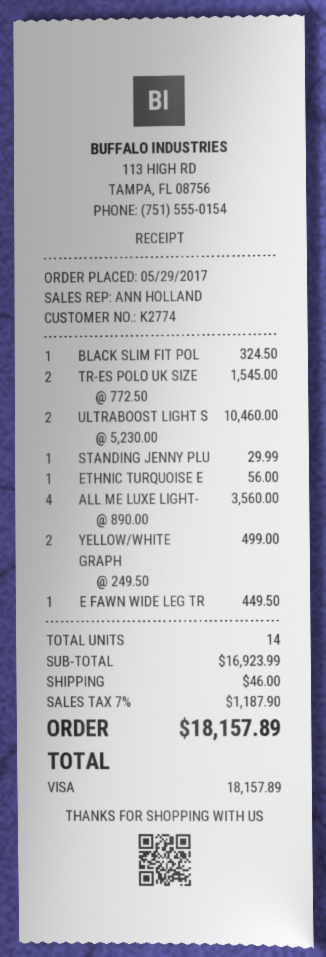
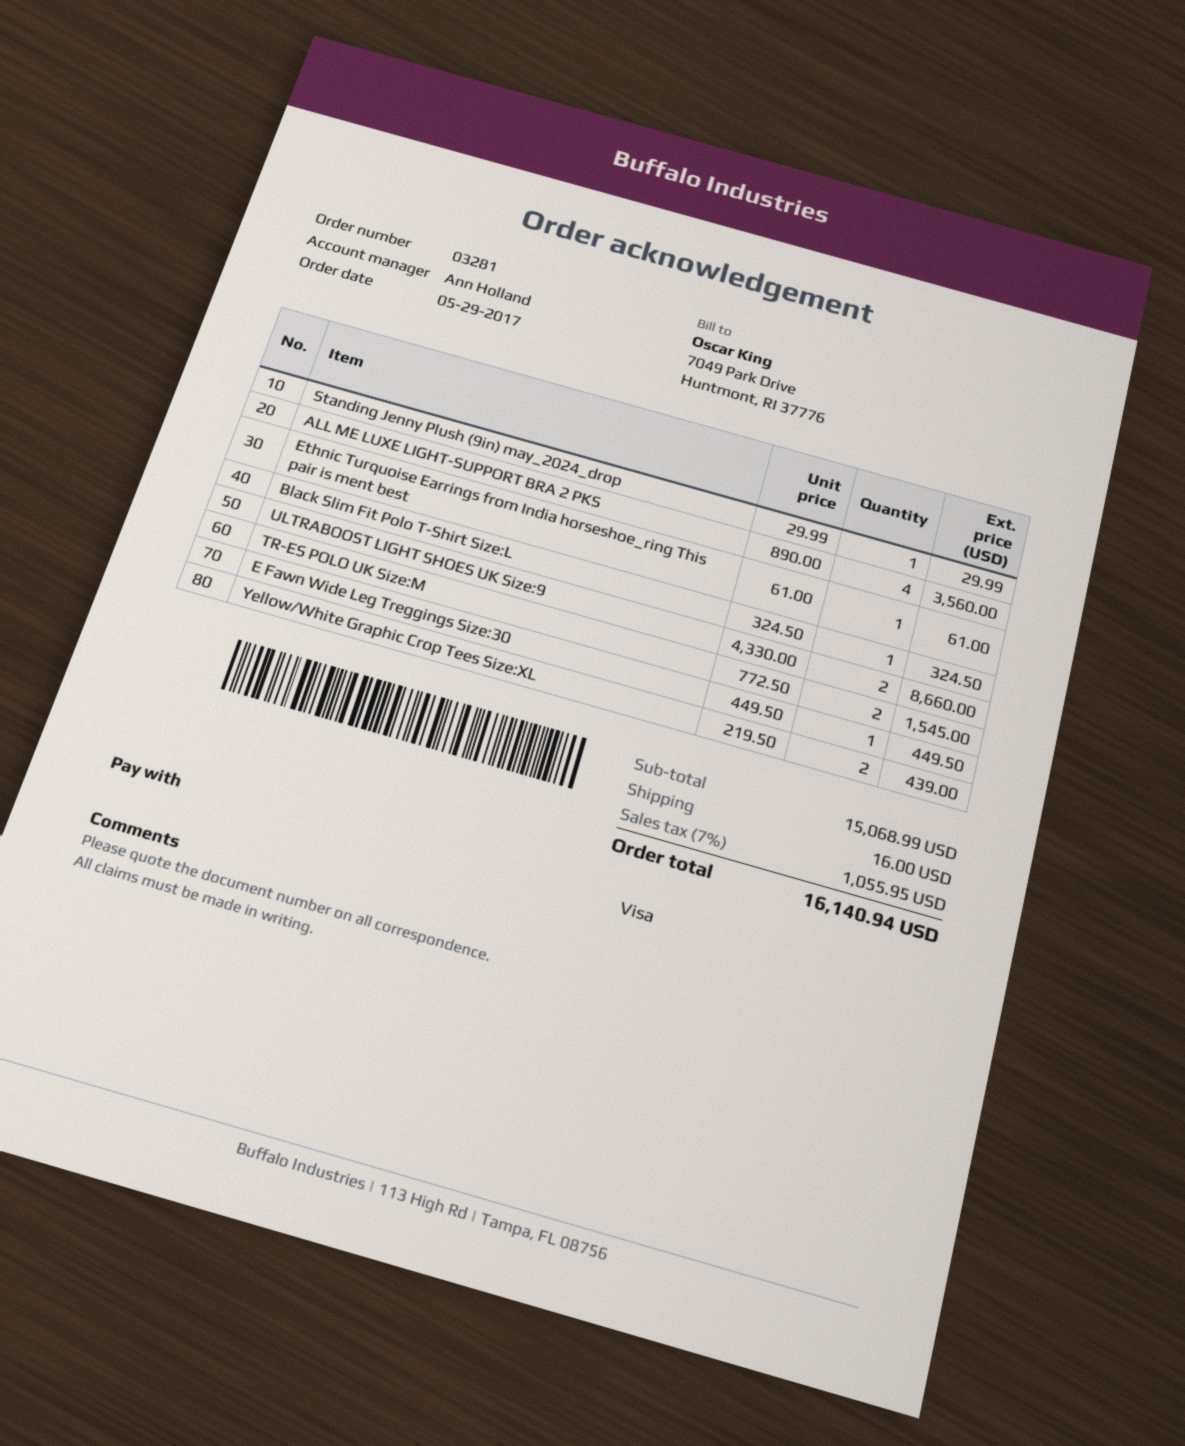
ULTRABOOST LIGHT S: 2 x 5230.00 = 10460.00 -> 2 x 4330.00 = 8660.00
ETHNIC TURQUOISE E: 1 x 56.00 = 56.00 -> 1 x 61.00 = 61.00
YELLOW/WHITE GRAPH: 2 x 249.50 = 499.00 -> 2 x 219.50 = 439.00
subtotal: 16923.99 -> 15068.99
shipping: 46.00 -> 16.00
tax: 7% = 1187.90 -> 7% = 1055.95
total: 18157.89 -> 16140.94

